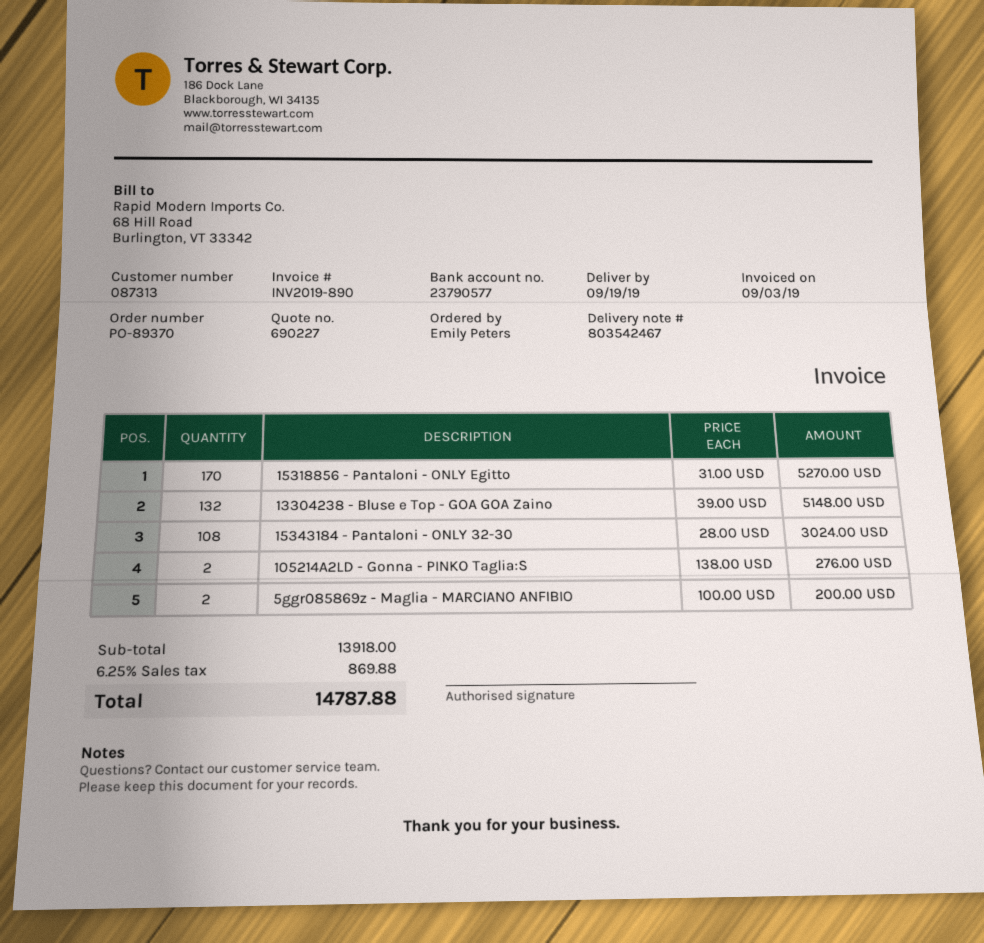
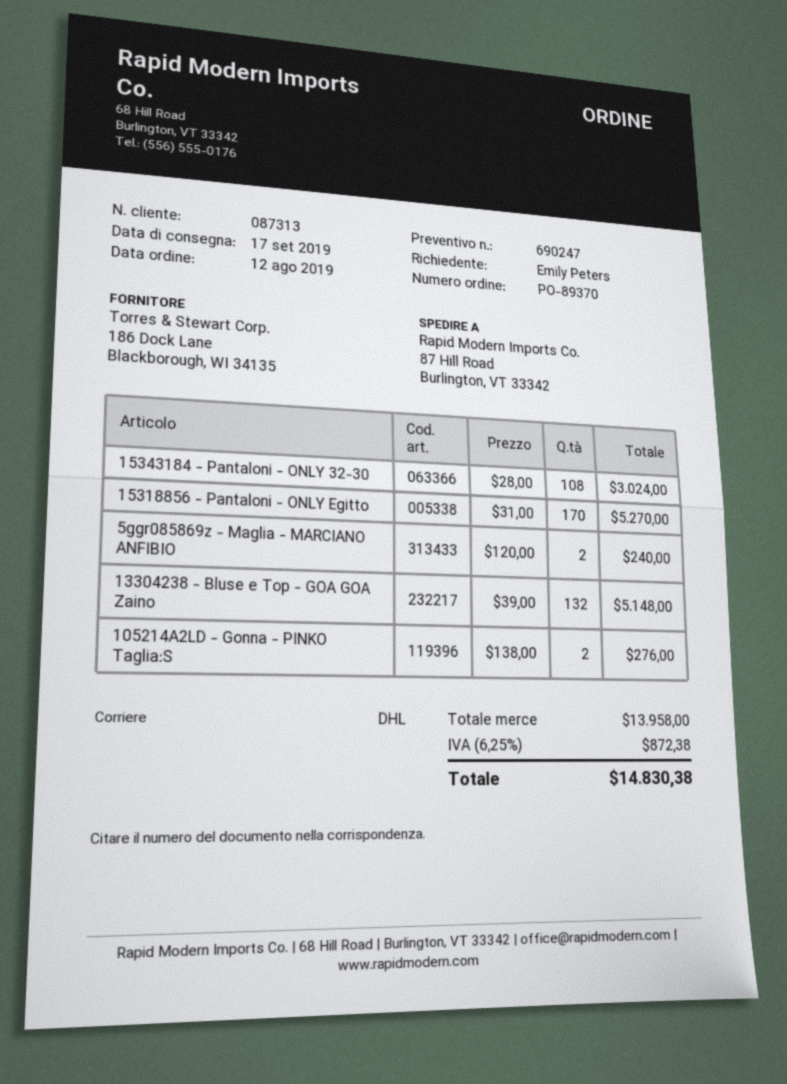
quote number: 690227 -> 690247
delivery date: 2019-09-19 -> 2019-09-17
5ggr085869z - Maglia - MARCIANO ANFIBIO: 2 x 100.00 = 200.00 -> 2 x 120.00 = 240.00
subtotal: 13918.00 -> 13958.00
tax: 6.25% = 869.88 -> 6.25% = 872.38
total: 14787.88 -> 14830.38

